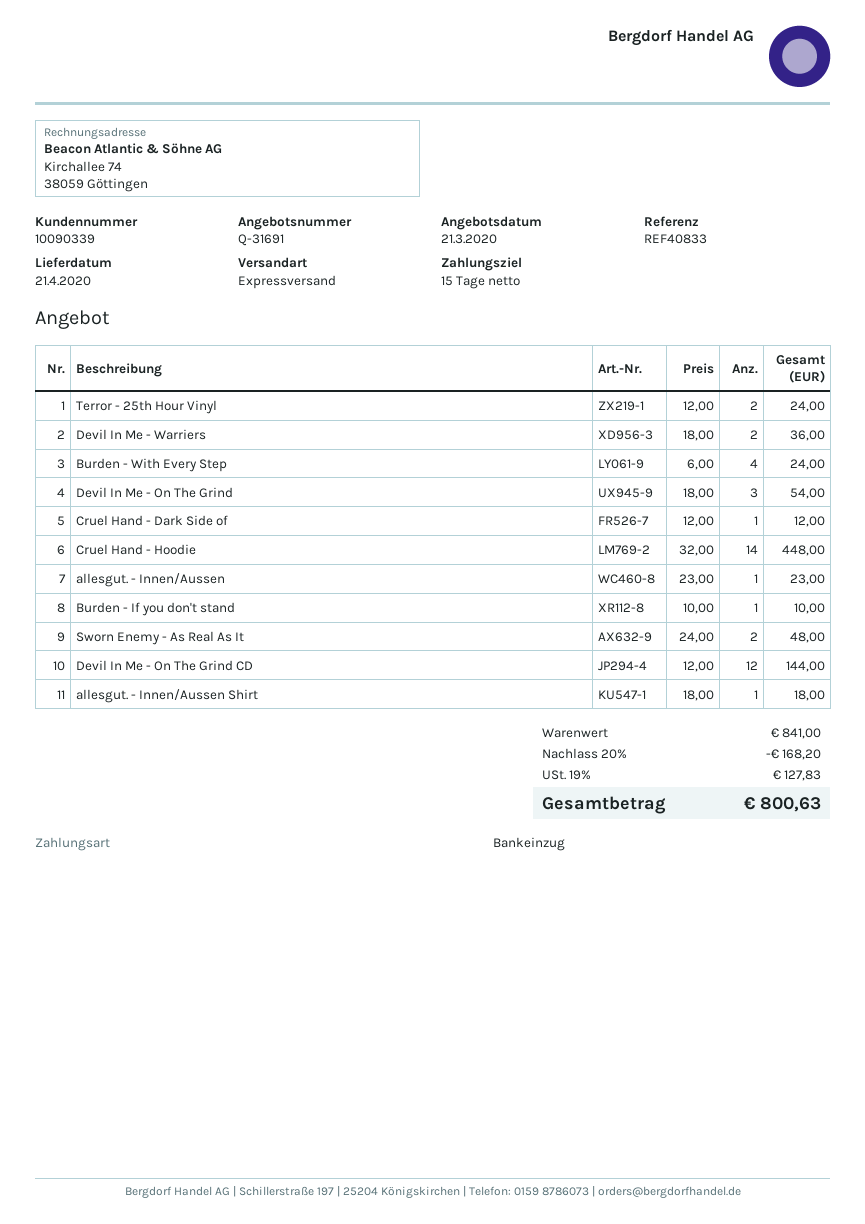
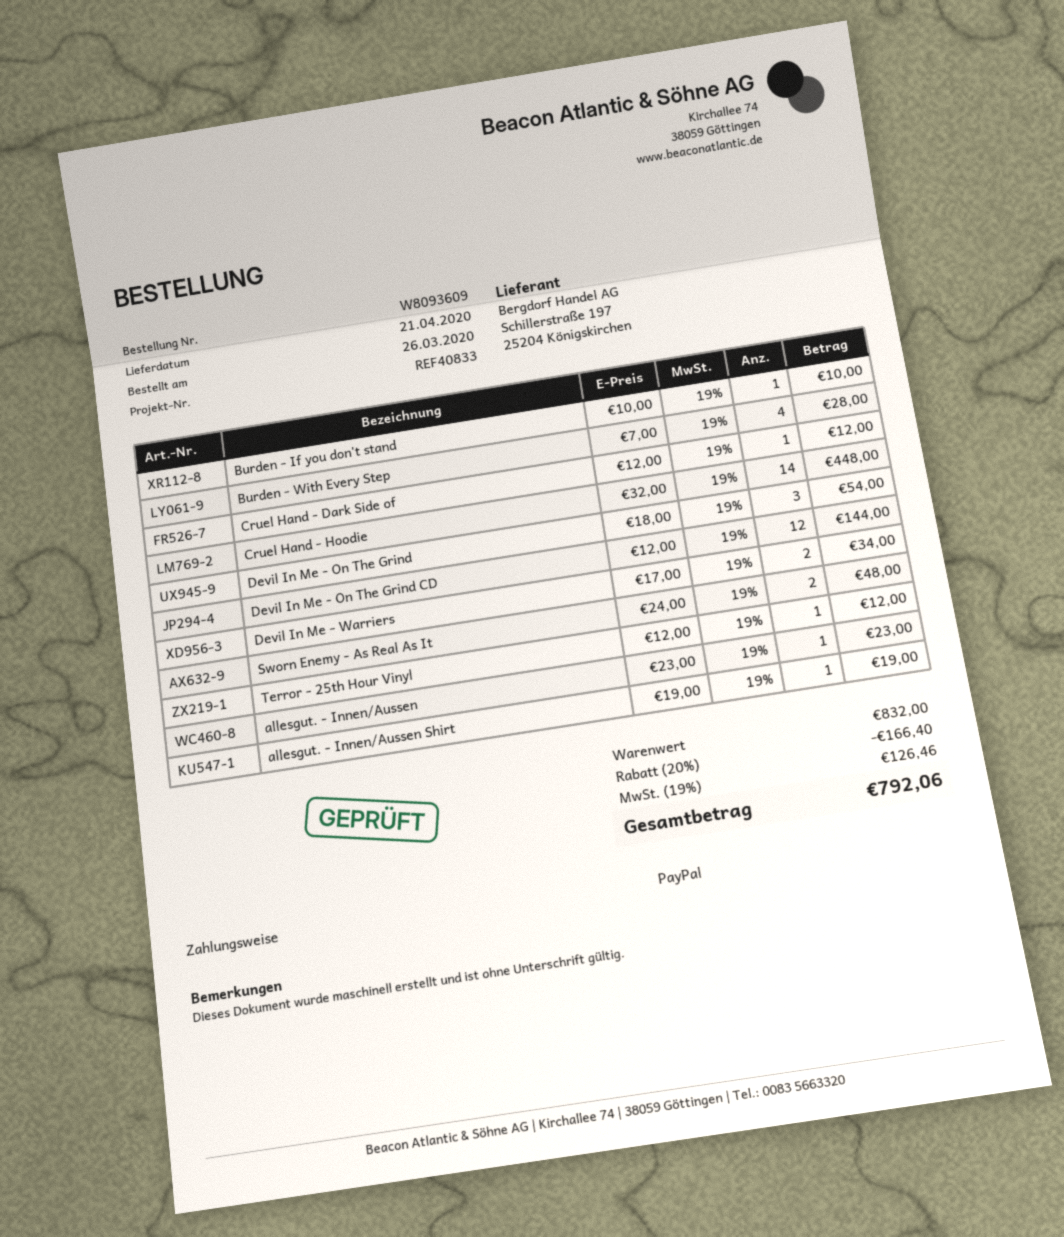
payment method: direct debit -> PayPal
Terror - 25th Hour Vinyl: 2 x 12.00 = 24.00 -> 1 x 12.00 = 12.00
Devil In Me - Warriers: 2 x 18.00 = 36.00 -> 2 x 17.00 = 34.00
Burden - With Every Step: 4 x 6.00 = 24.00 -> 4 x 7.00 = 28.00
allesgut. - Innen/Aussen Shirt: 1 x 18.00 = 18.00 -> 1 x 19.00 = 19.00
subtotal: 841.00 -> 832.00
discount: 20% = 168.20 -> 20% = 166.40
tax: 19% = 127.83 -> 19% = 126.46
total: 800.63 -> 792.06

